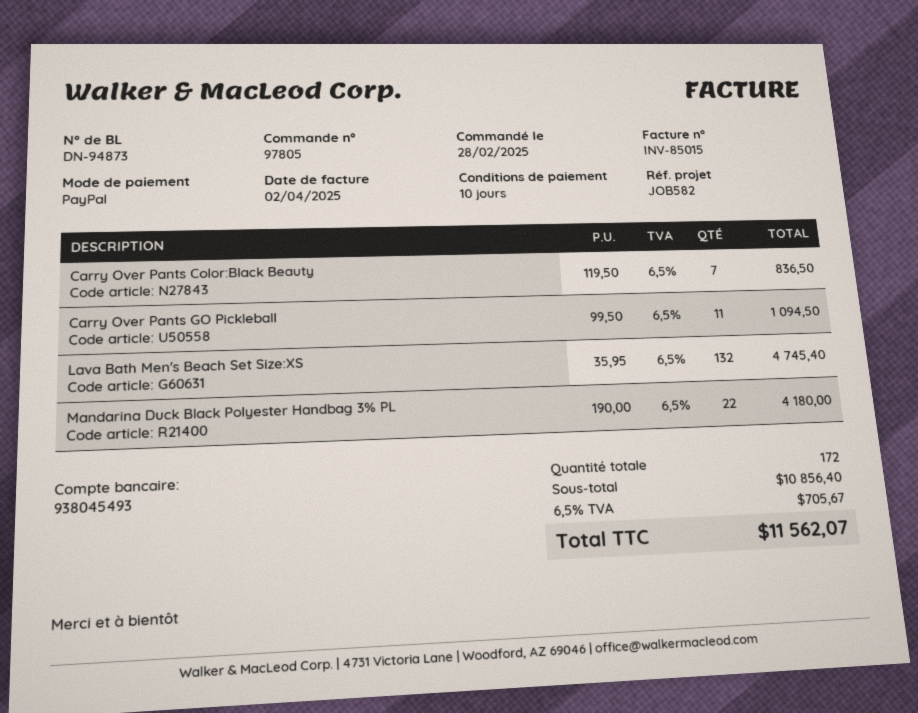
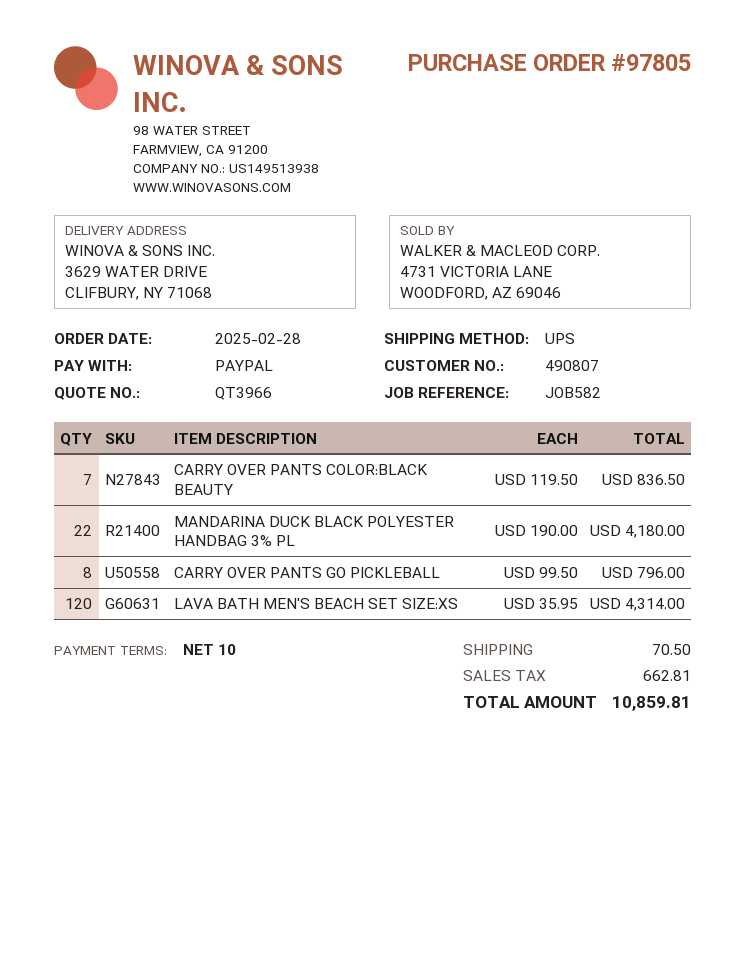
Carry Over Pants GO Pickleball: 11 x 99.50 = 1094.50 -> 8 x 99.50 = 796.00
Lava Bath Men's Beach Set Size:XS: 132 x 35.95 = 4745.40 -> 120 x 35.95 = 4314.00
shipping: none -> 70.50
tax: 705.67 -> 662.81
total: 11562.07 -> 10859.81

